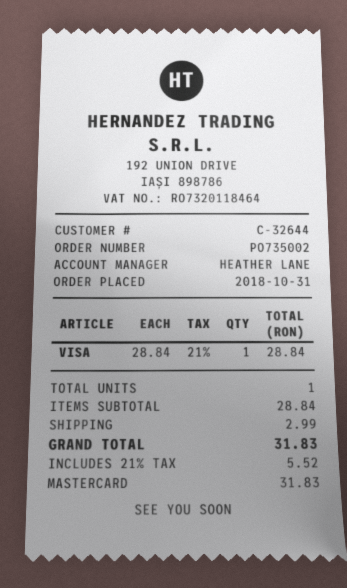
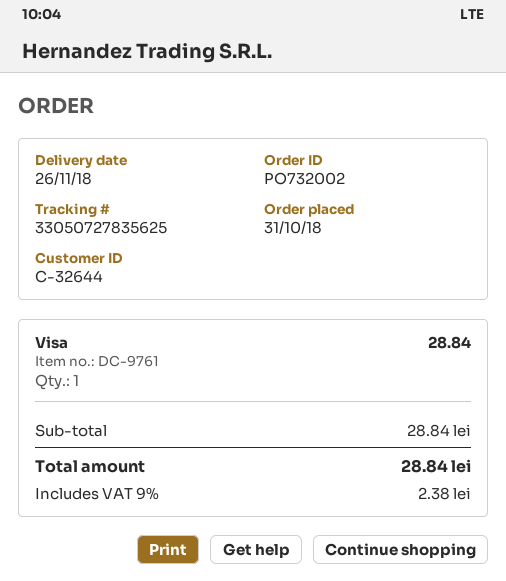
order number: PO735002 -> PO732002
shipping: 2.99 -> none
tax: 21% = 5.52 -> 9% = 2.38
total: 31.83 -> 28.84

